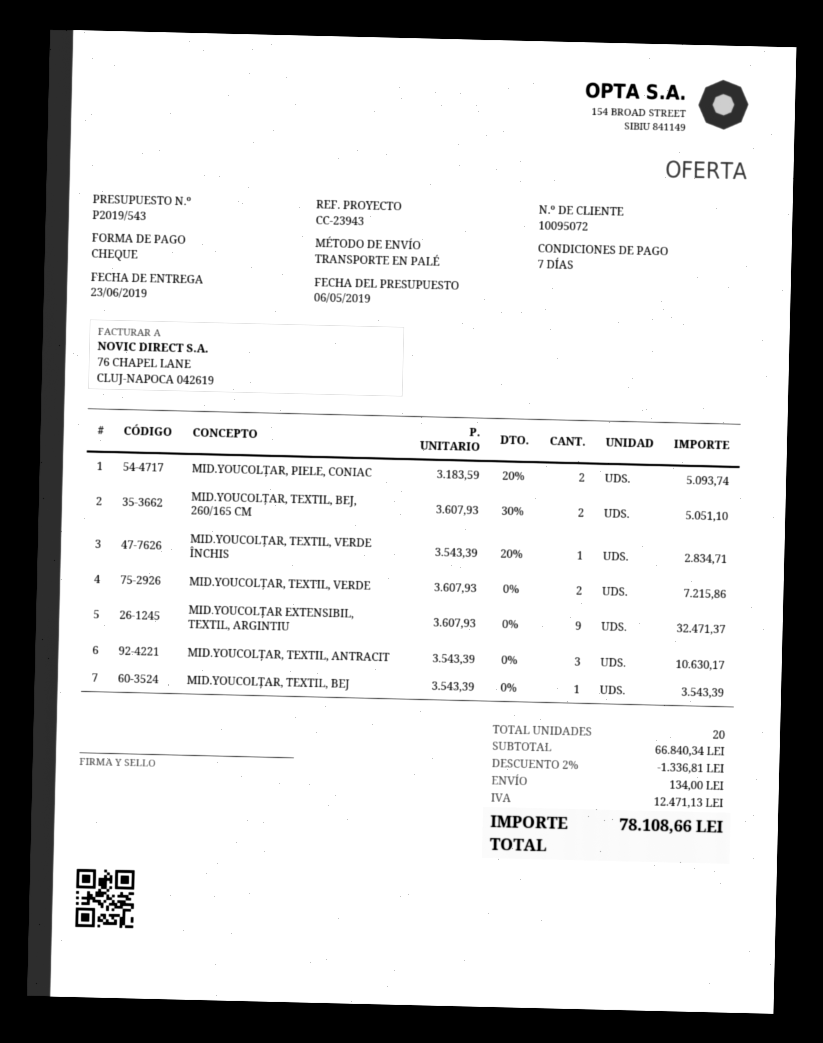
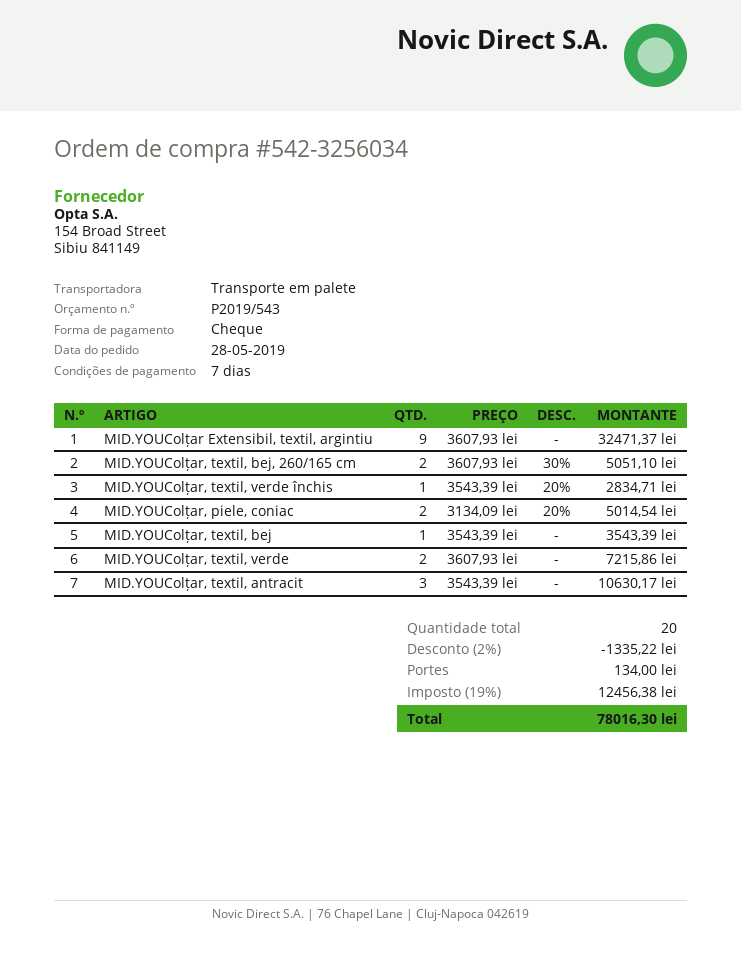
MID.YOUCOLȚAR, PIELE, CONIAC: 2 x 3183.59 - 20% = 5093.74 -> 2 x 3134.09 - 20% = 5014.54
discount: 2% = 1336.81 -> 2% = 1335.22
tax: 12471.13 -> 12456.38
total: 78108.66 -> 78016.30

